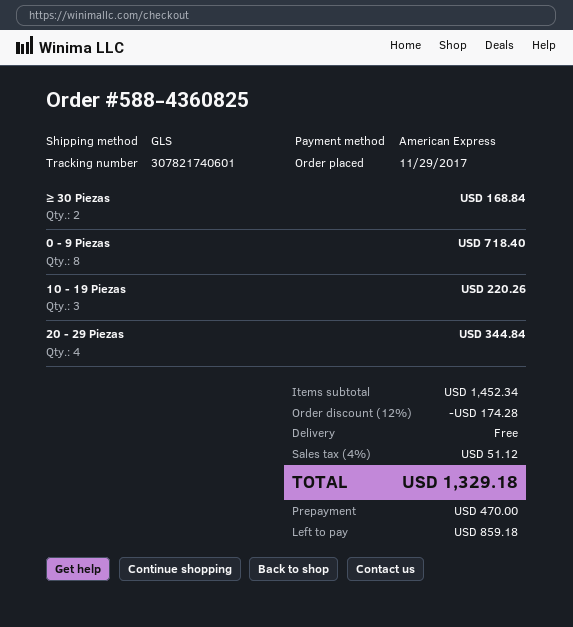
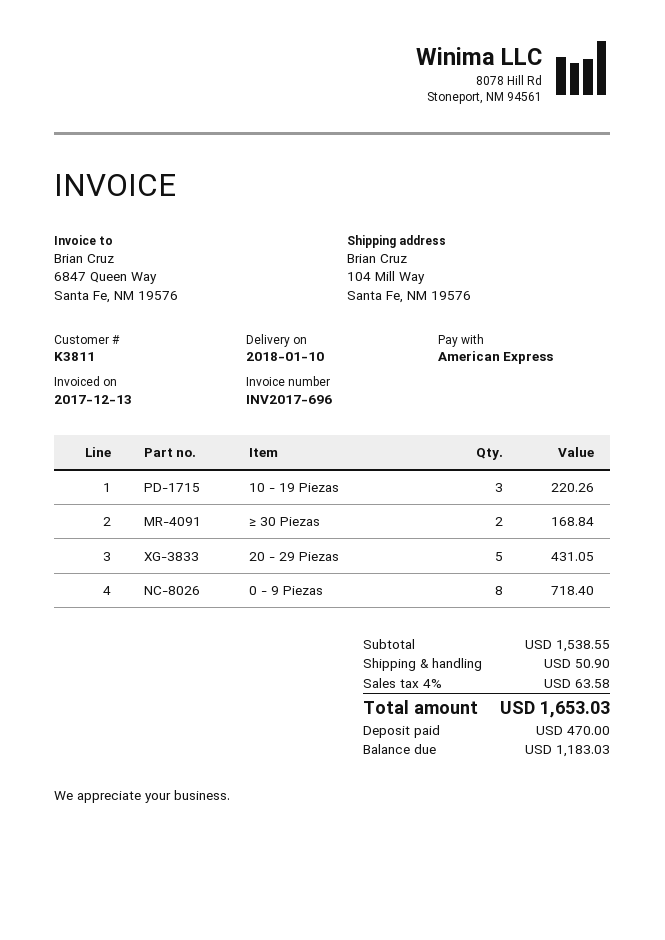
20 - 29 Piezas: 4 for 344.84 -> 5 for 431.05
subtotal: 1452.34 -> 1538.55
discount: 12% = 174.28 -> none
shipping: 0.00 -> 50.90
tax: 4% = 51.12 -> 4% = 63.58
total: 1329.18 -> 1653.03
balance: 859.18 -> 1183.03

